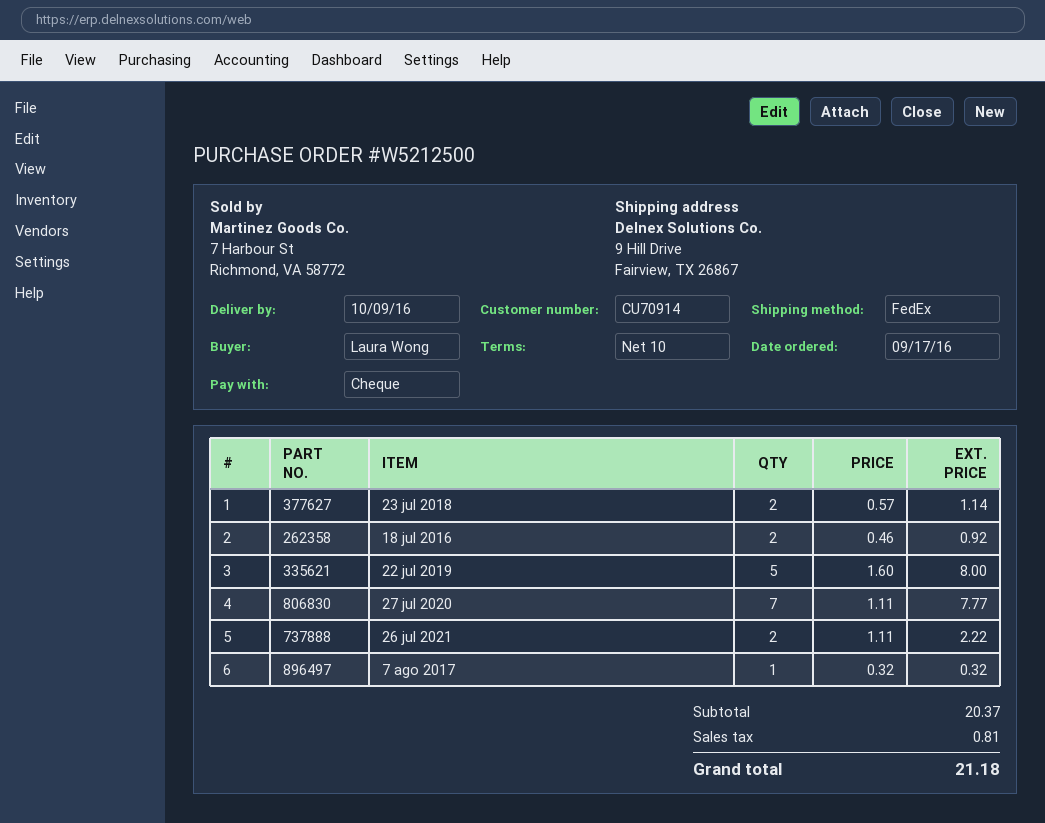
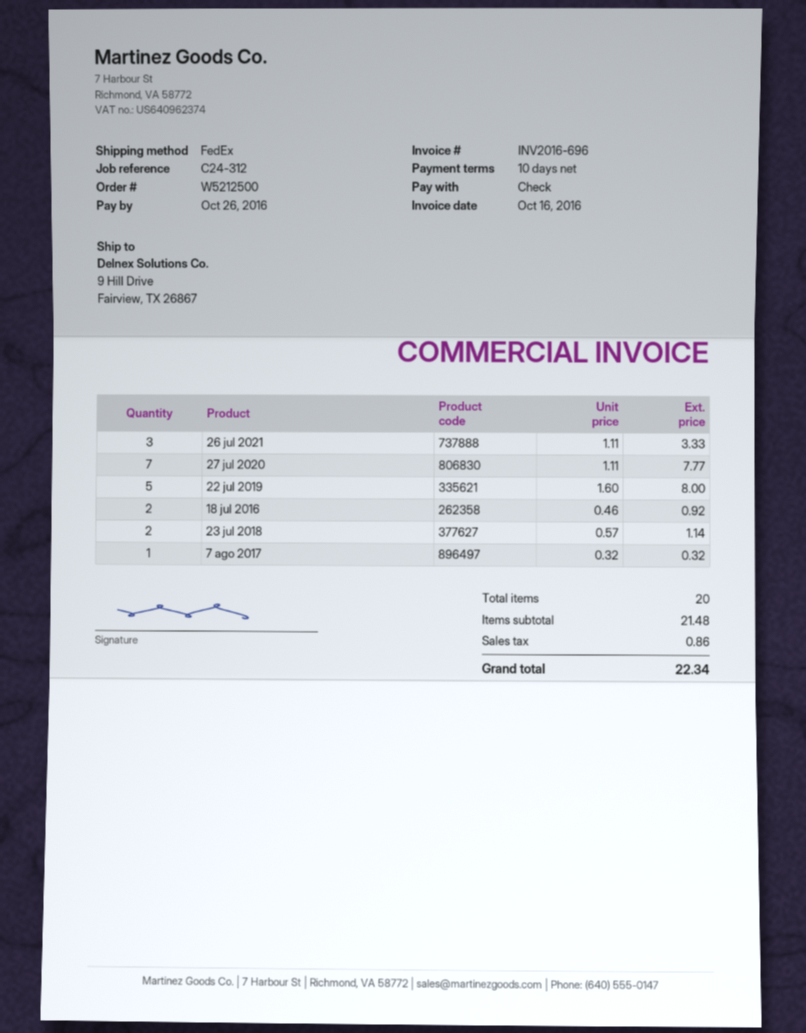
26 jul 2021: 2 x 1.11 = 2.22 -> 3 x 1.11 = 3.33
subtotal: 20.37 -> 21.48
tax: 0.81 -> 0.86
total: 21.18 -> 22.34

